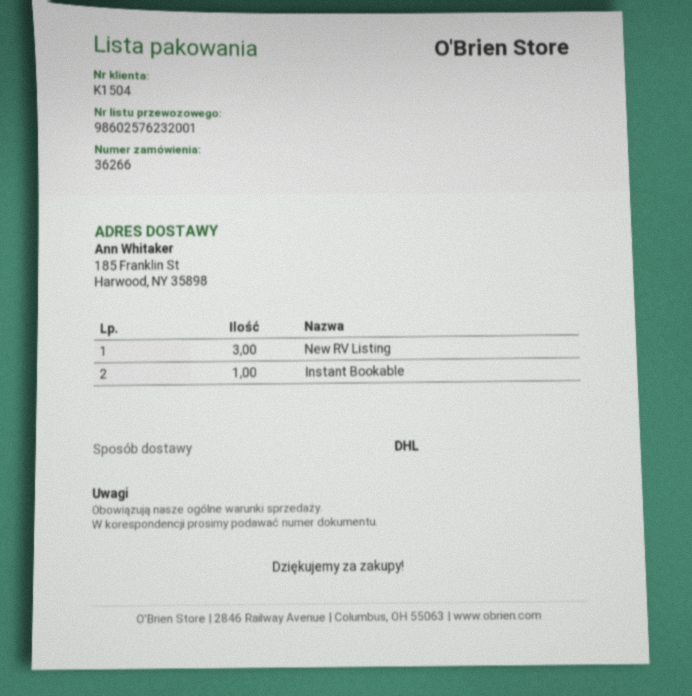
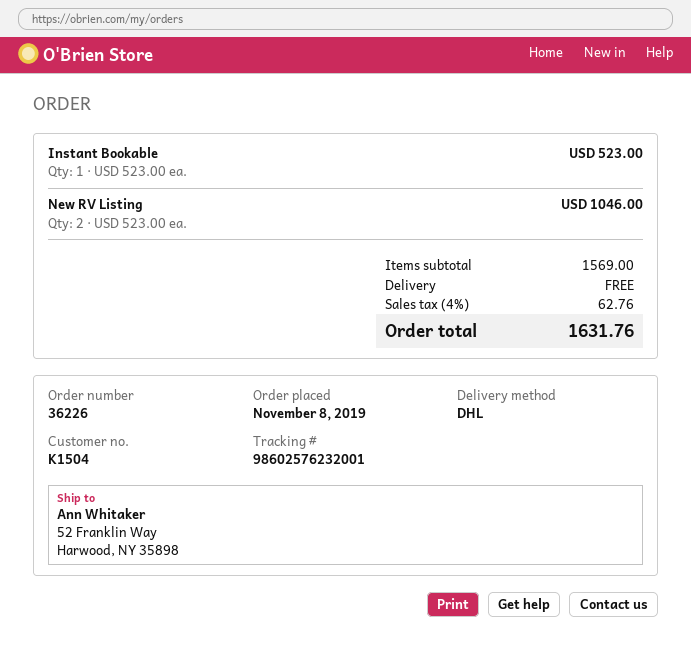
order number: 36266 -> 36226
ship to: 185 Franklin St, Harwood, NY 35898 -> 52 Franklin Way, Harwood, NY 35898
New RV Listing: 3 -> 2

